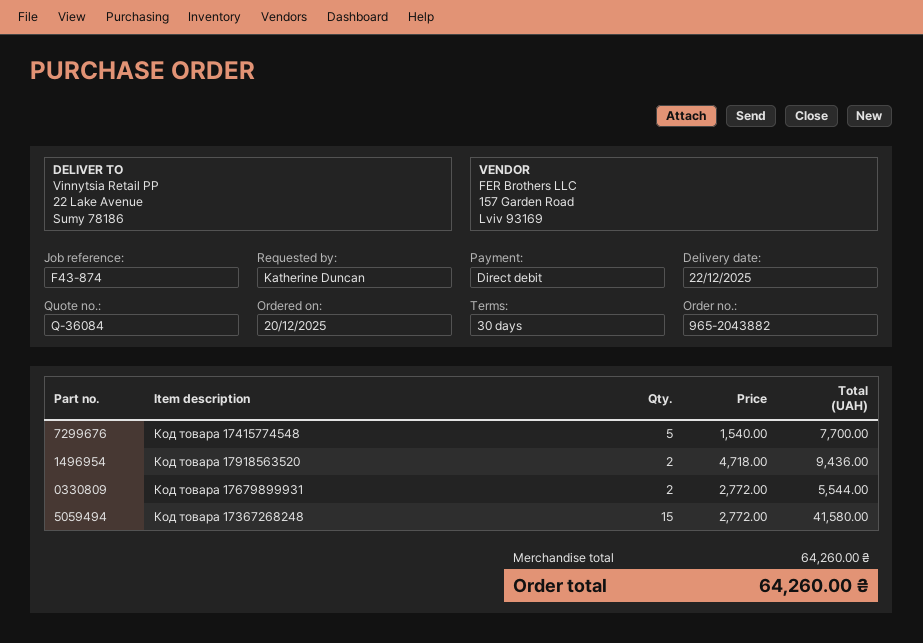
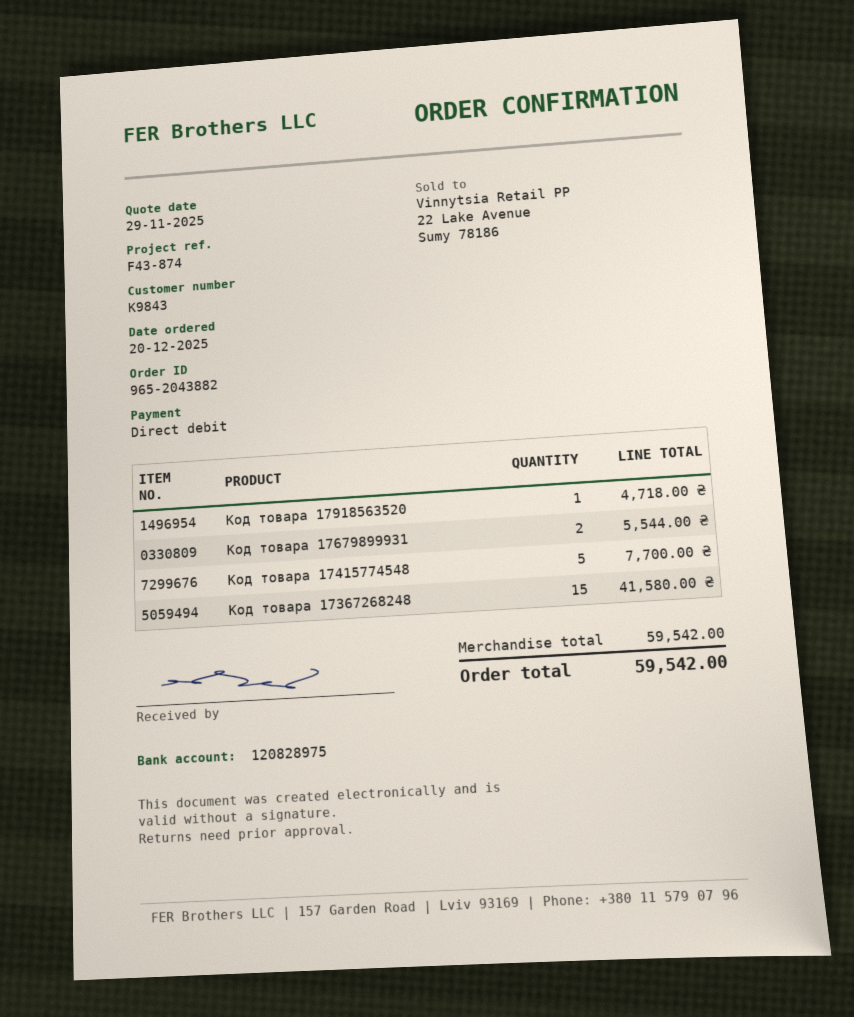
Код товара 17918563520: 2 for 9436.00 -> 1 for 4718.00
subtotal: 64260.00 -> 59542.00
total: 64260.00 -> 59542.00

